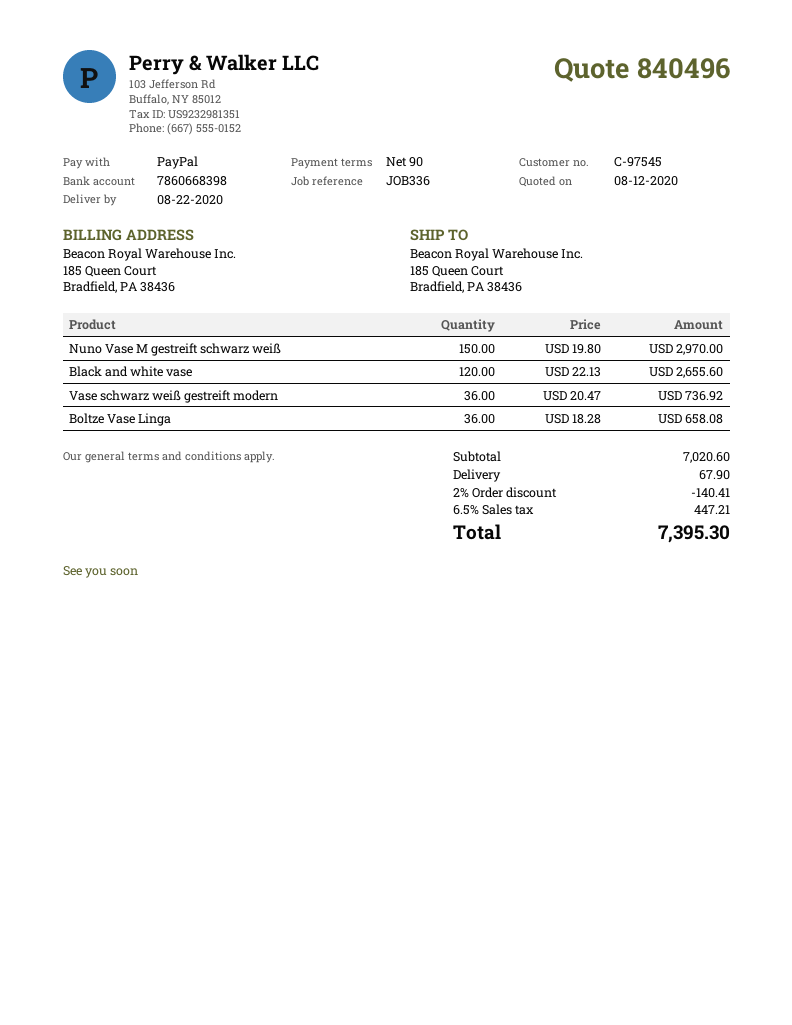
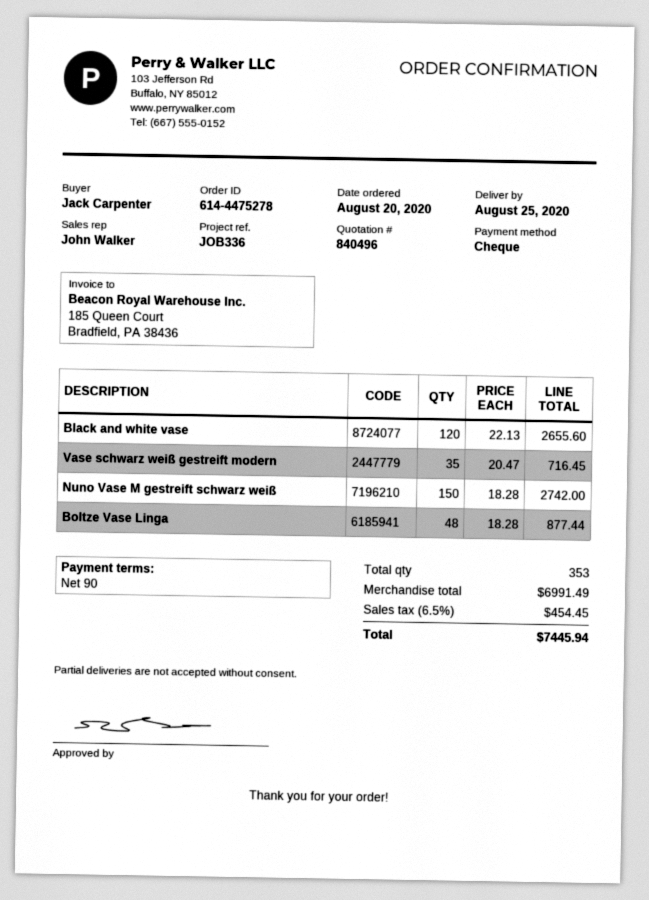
delivery date: 2020-08-22 -> 2020-08-25
payment method: PayPal -> cheque
Nuno Vase M gestreift schwarz weiß: 150 x 19.80 = 2970.00 -> 150 x 18.28 = 2742.00
Vase schwarz weiß gestreift modern: 36 x 20.47 = 736.92 -> 35 x 20.47 = 716.45
Boltze Vase Linga: 36 x 18.28 = 658.08 -> 48 x 18.28 = 877.44
subtotal: 7020.60 -> 6991.49
discount: 2% = 140.41 -> none
shipping: 67.90 -> none
tax: 6.5% = 447.21 -> 6.5% = 454.45
total: 7395.30 -> 7445.94

